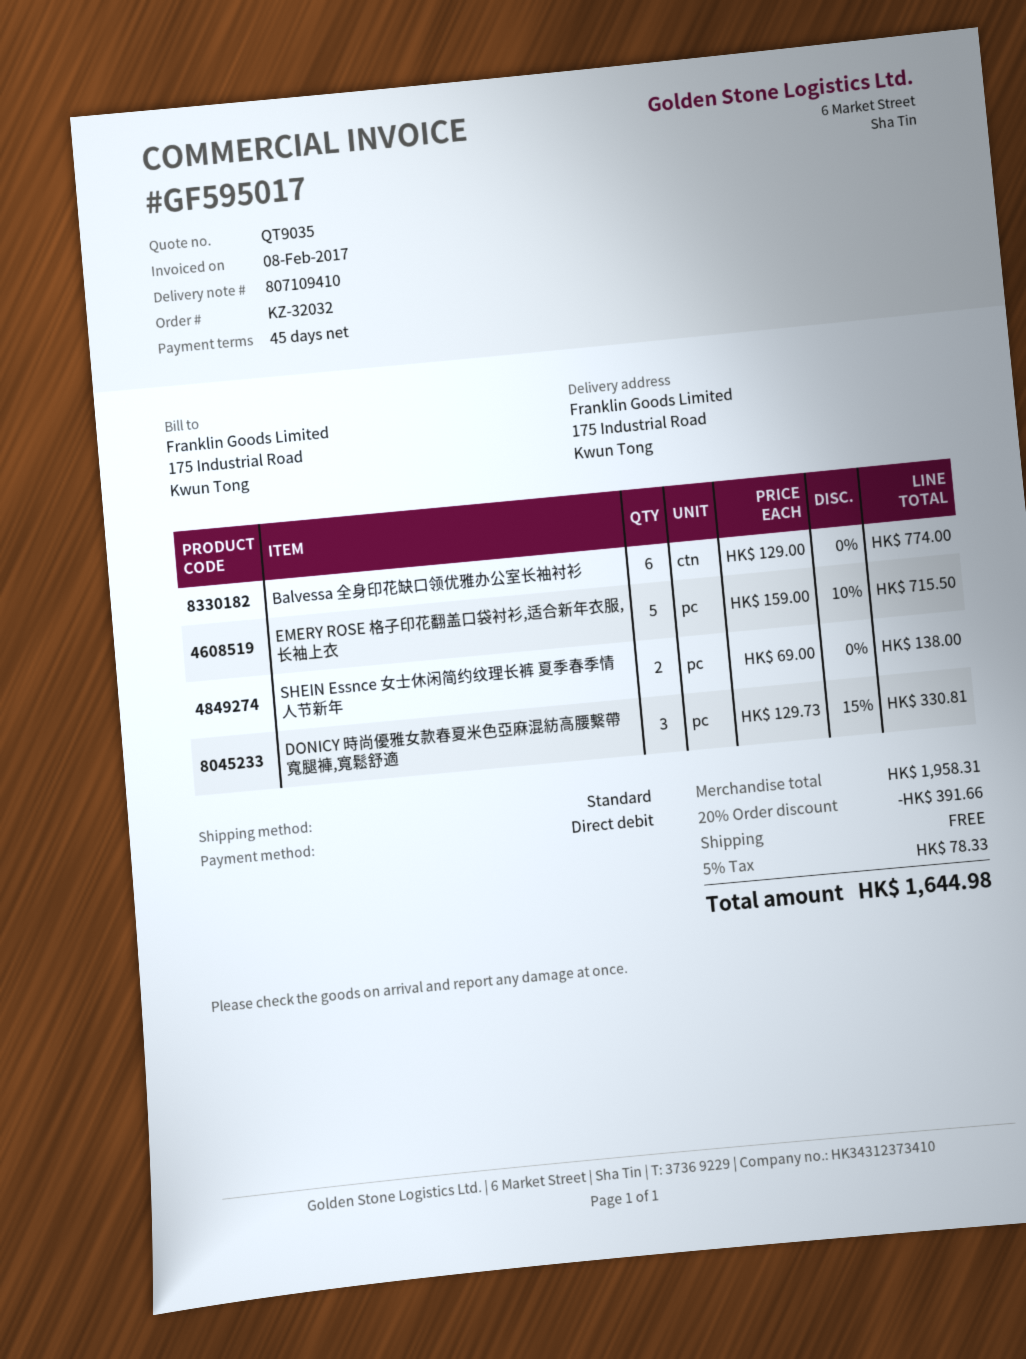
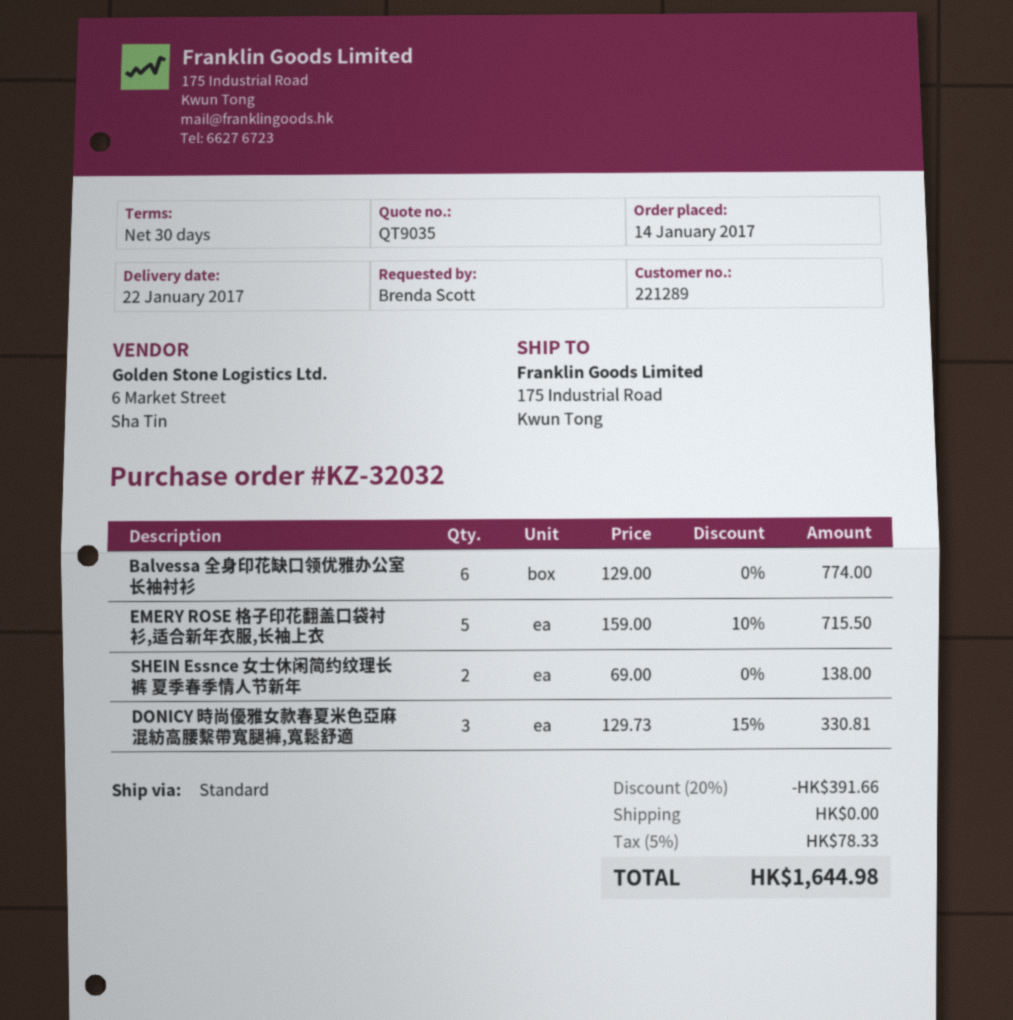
payment terms: 45 days -> 30 days

